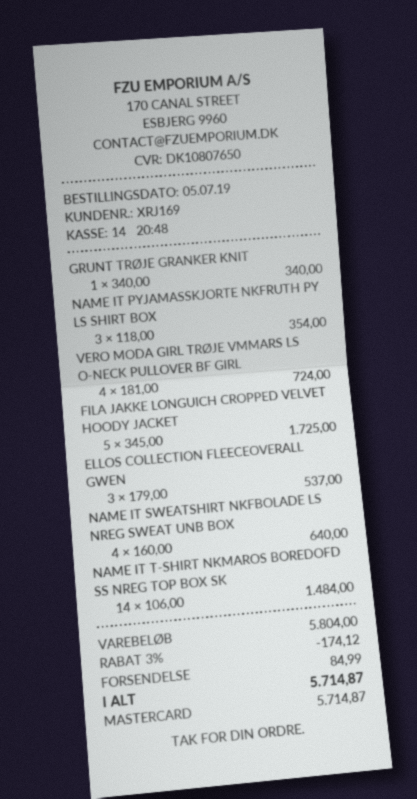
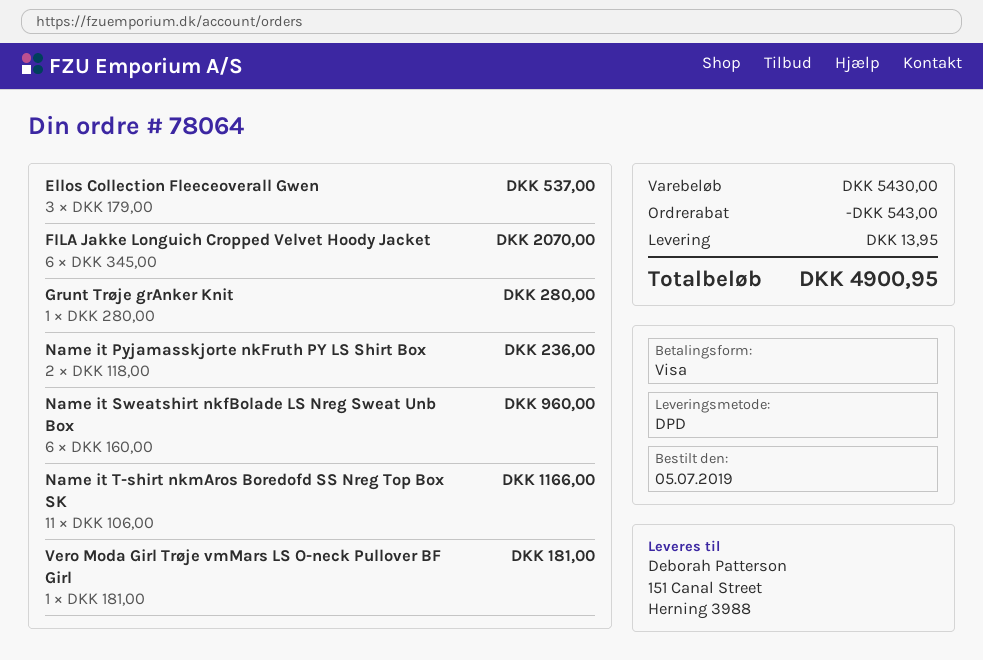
payment method: Mastercard -> Visa
GRUNT TRØJE GRANKER KNIT: 1 x 340.00 = 340.00 -> 1 x 280.00 = 280.00
NAME IT PYJAMASSKJORTE NKFRUTH PY LS SHIRT BOX: 3 x 118.00 = 354.00 -> 2 x 118.00 = 236.00
VERO MODA GIRL TRØJE VMMARS LS O-NECK PULLOVER BF GIRL: 4 x 181.00 = 724.00 -> 1 x 181.00 = 181.00
FILA JAKKE LONGUICH CROPPED VELVET HOODY JACKET: 5 x 345.00 = 1725.00 -> 6 x 345.00 = 2070.00
NAME IT SWEATSHIRT NKFBOLADE LS NREG SWEAT UNB BOX: 4 x 160.00 = 640.00 -> 6 x 160.00 = 960.00
NAME IT T-SHIRT NKMAROS BOREDOFD SS NREG TOP BOX SK: 14 x 106.00 = 1484.00 -> 11 x 106.00 = 1166.00
subtotal: 5804.00 -> 5430.00
discount: 174.12 -> 543.00
shipping: 84.99 -> 13.95
total: 5714.87 -> 4900.95

